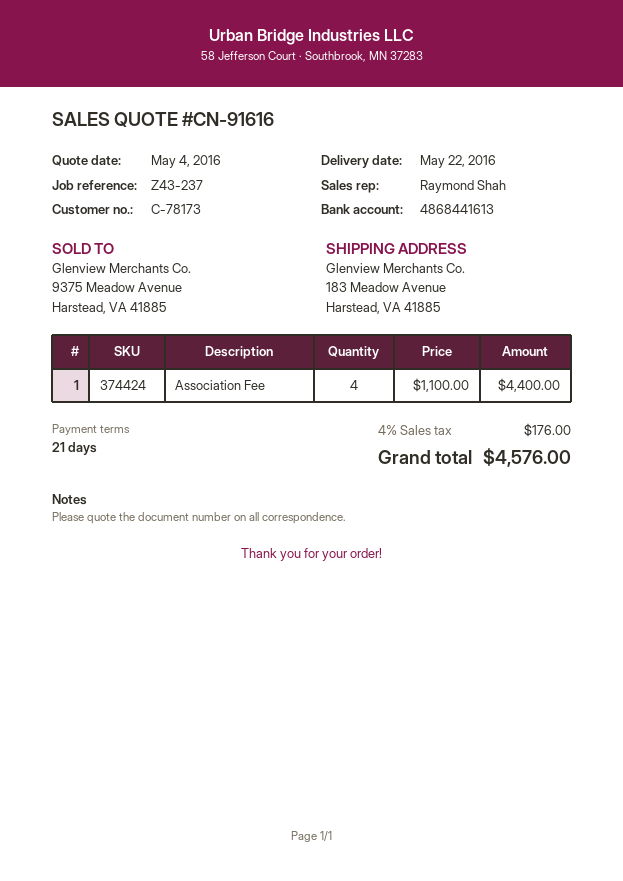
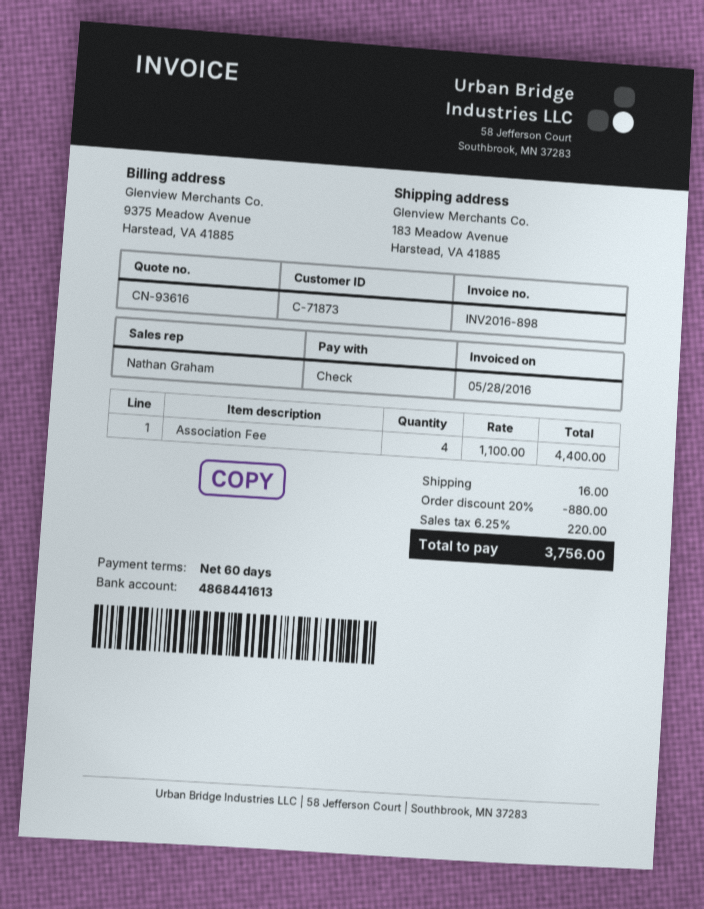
quote number: CN-91616 -> CN-93616
payment terms: 21 days -> 60 days
customer number: C-78173 -> C-71873
sales rep: Raymond Shah -> Nathan Graham
discount: none -> 20% = 880.00
shipping: none -> 16.00
tax: 4% = 176.00 -> 6.25% = 220.00
total: 4576.00 -> 3756.00

